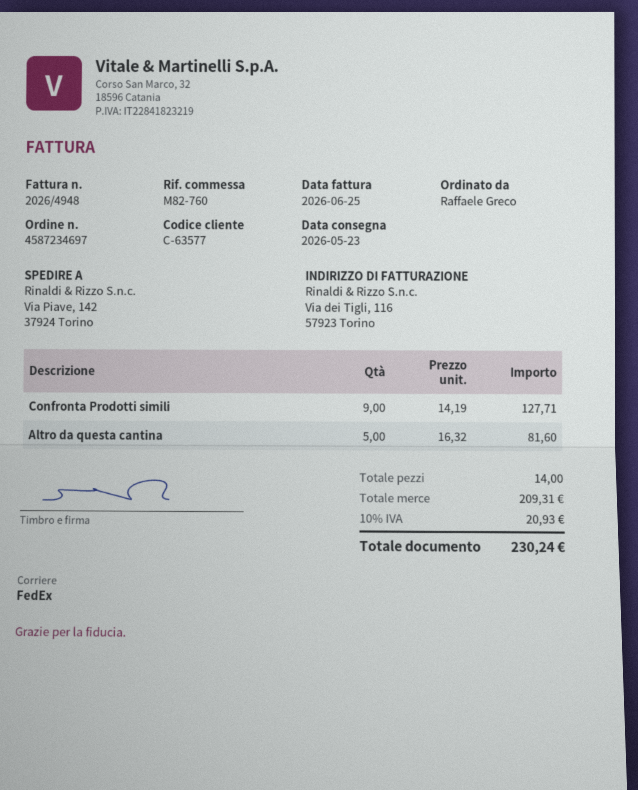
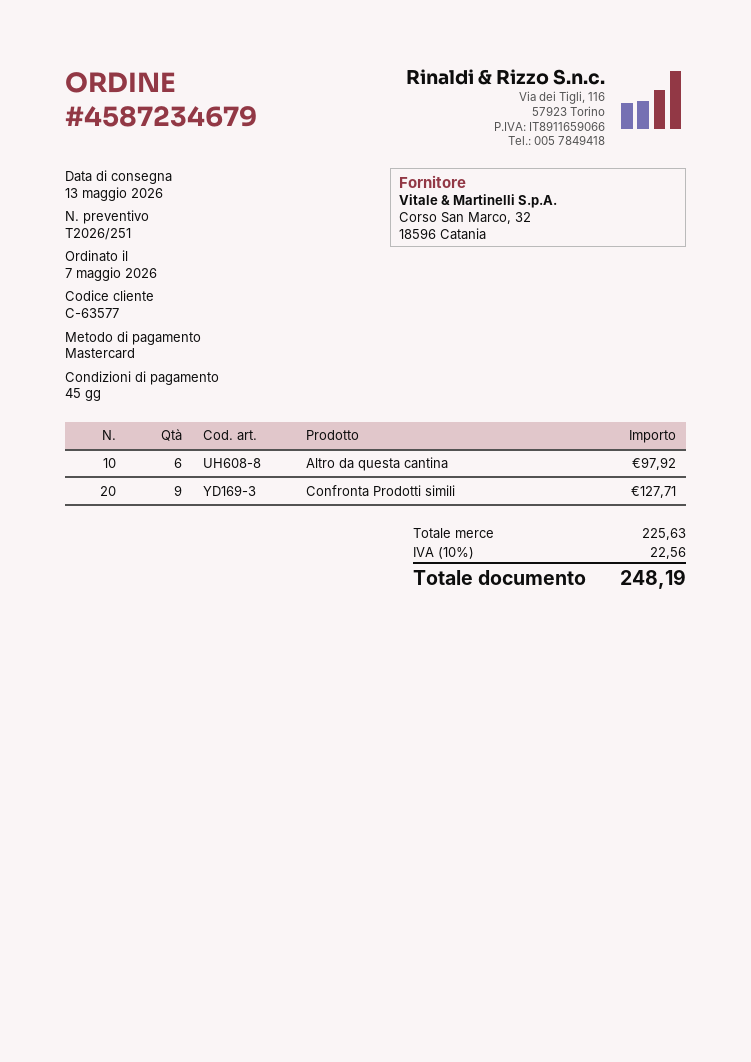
order number: 4587234697 -> 4587234679
delivery date: 2026-05-23 -> 2026-05-13
Altro da questa cantina: 5 for 81.60 -> 6 for 97.92
subtotal: 209.31 -> 225.63
tax: 10% = 20.93 -> 10% = 22.56
total: 230.24 -> 248.19

